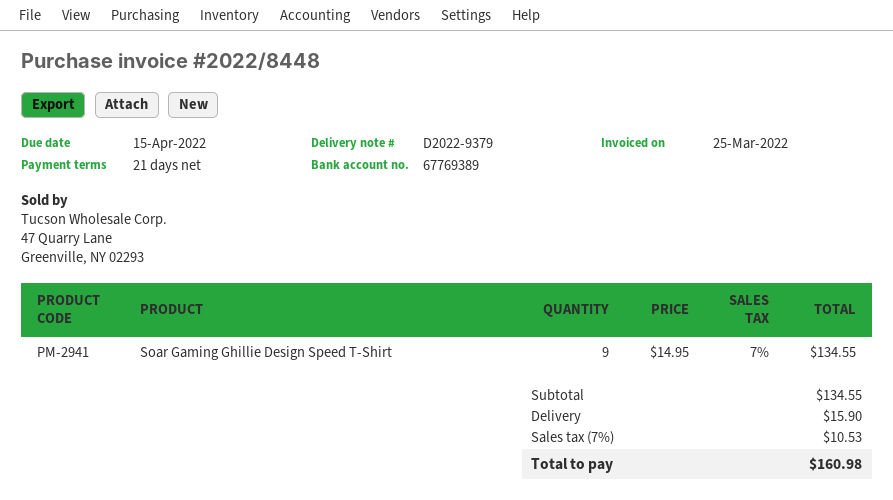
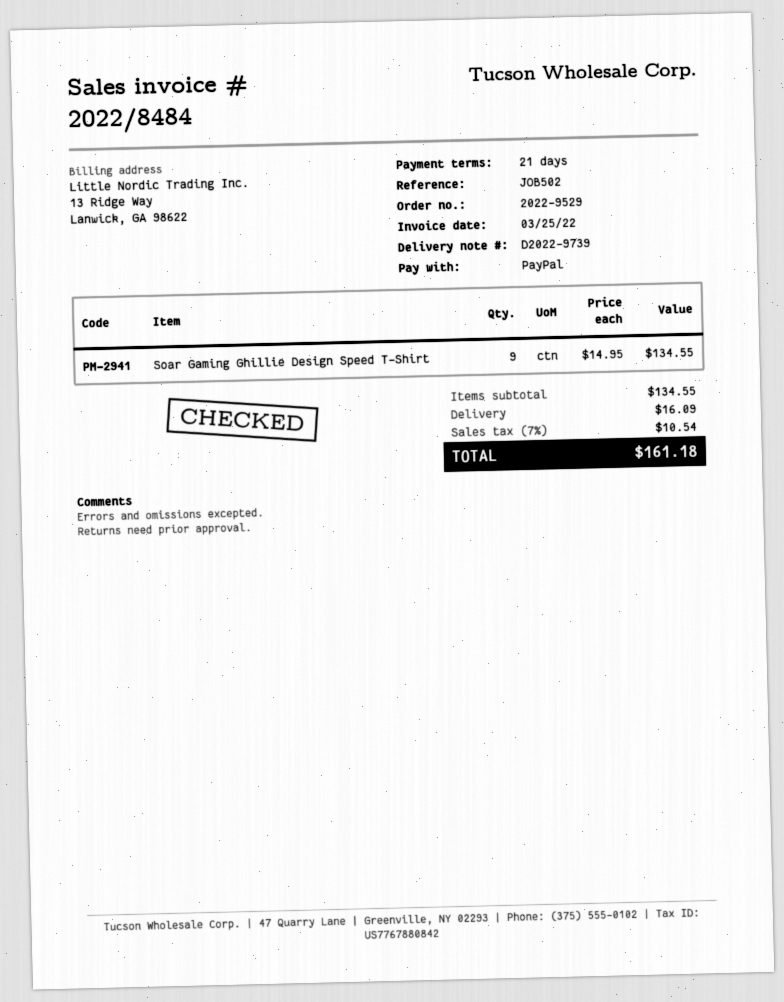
delivery note number: D2022-9379 -> D2022-9739
invoice number: 2022/8448 -> 2022/8484
shipping: 15.90 -> 16.09
tax: 7% = 10.53 -> 7% = 10.54
total: 160.98 -> 161.18

